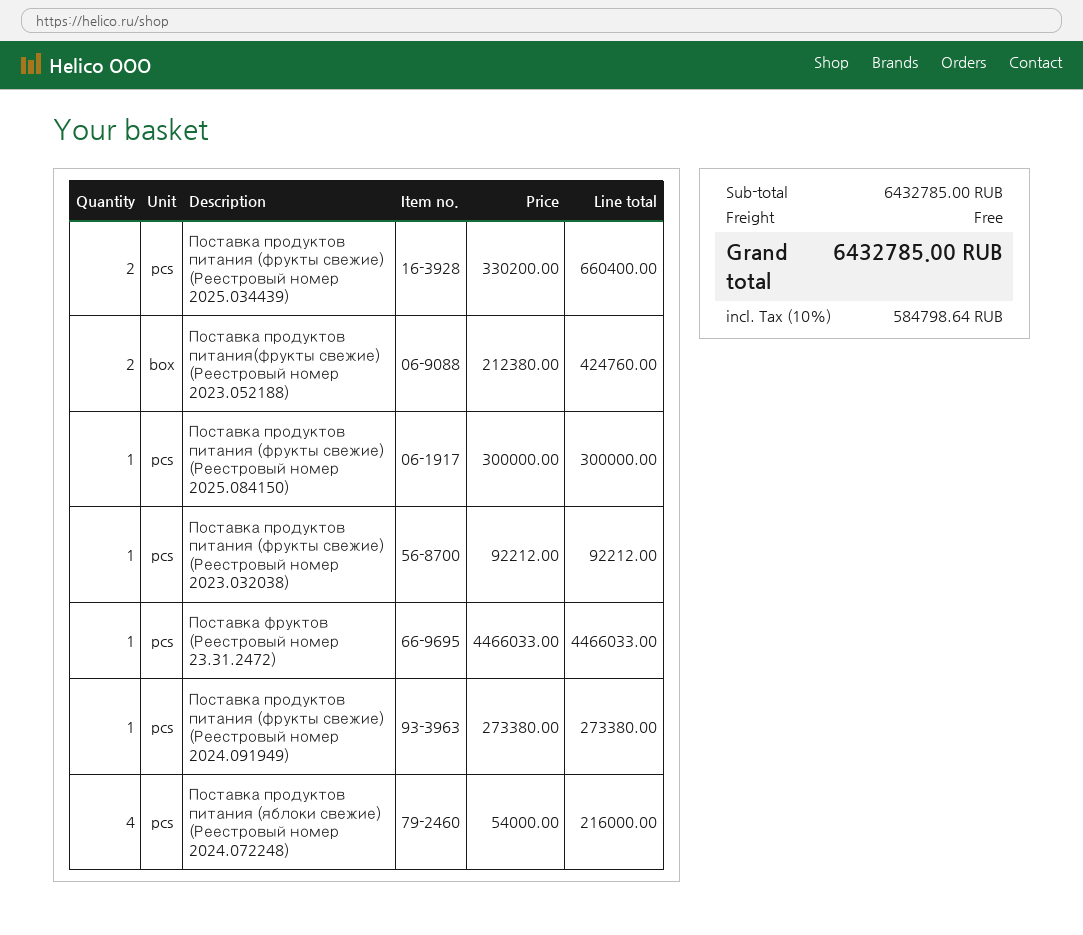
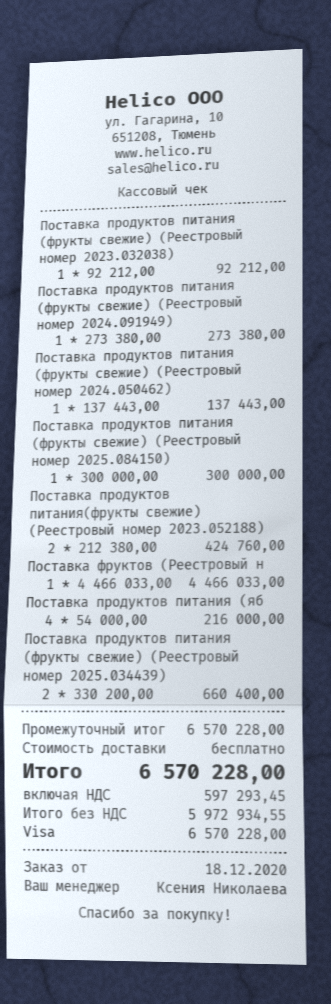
Поставка продуктов питания (фрукты свежие) (Реестровый номер 2024.050462): none -> 1 x 137443.00 = 137443.00
subtotal: 6432785.00 -> 6570228.00
tax: 584798.64 -> 597293.45
total: 6432785.00 -> 6570228.00

